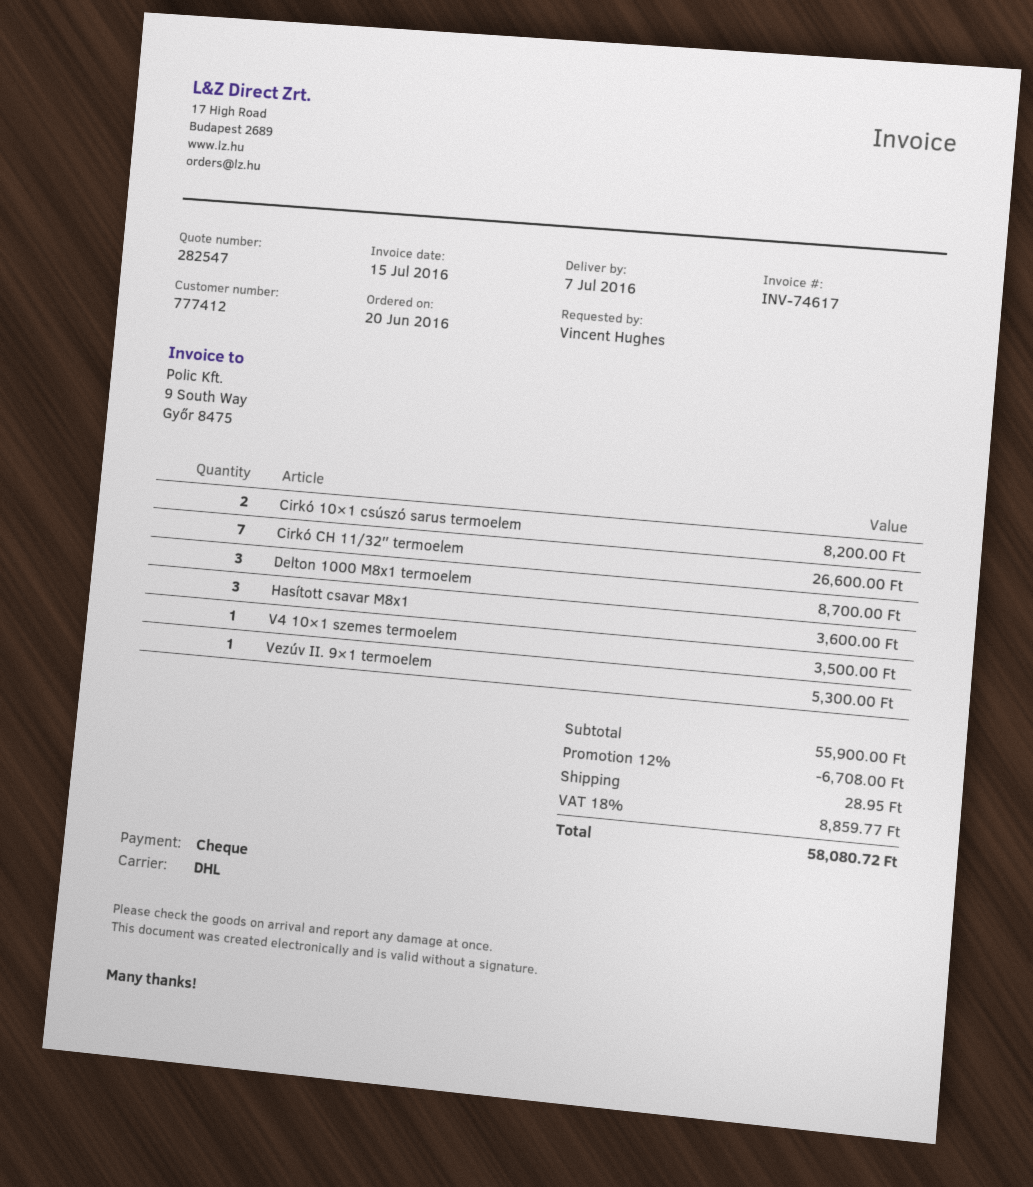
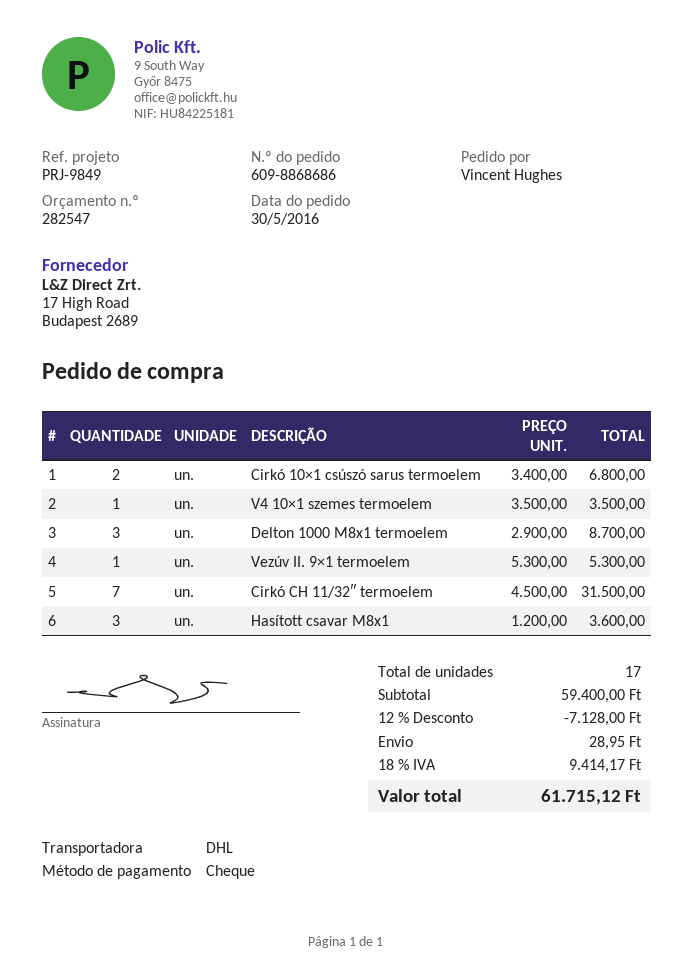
order date: 2016-06-20 -> 2016-05-30
Cirkó 10×1 csúszó sarus termoelem: 2 for 8200.00 -> 2 for 6800.00
Cirkó CH 11/32″ termoelem: 7 for 26600.00 -> 7 for 31500.00
subtotal: 55900.00 -> 59400.00
discount: 12% = 6708.00 -> 12% = 7128.00
tax: 18% = 8859.77 -> 18% = 9414.17
total: 58080.72 -> 61715.12

